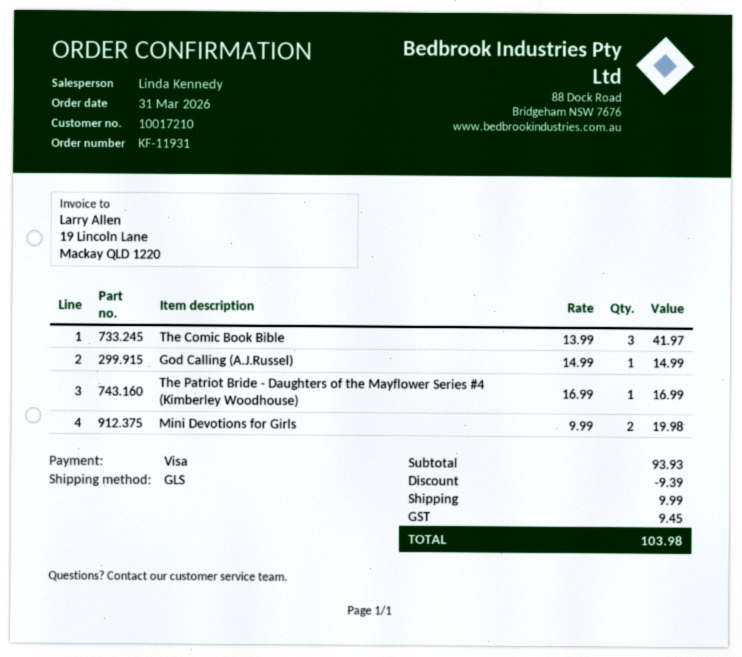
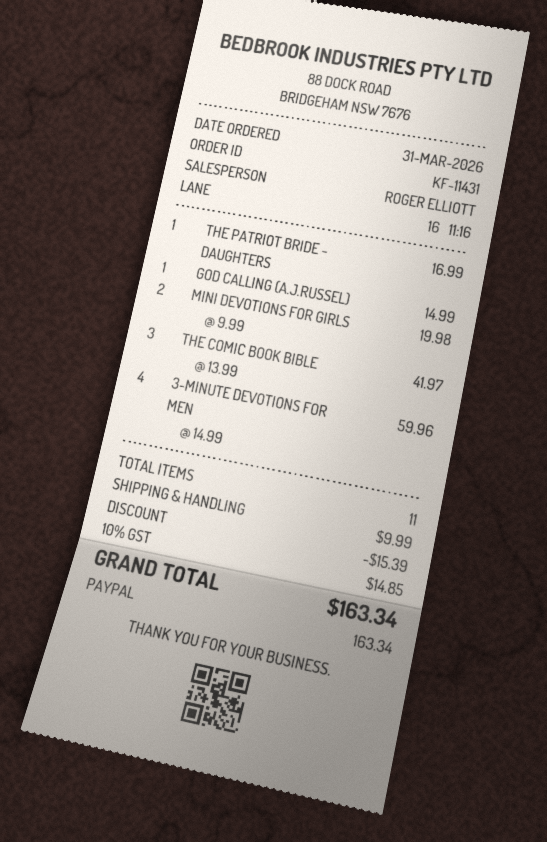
order number: KF-11931 -> KF-11431
sales rep: Linda Kennedy -> ROGER ELLIOTT
payment method: Visa -> PayPal
3-MINUTE DEVOTIONS FOR MEN: none -> 4 x 14.99 = 59.96
discount: 9.39 -> 15.39
tax: 9.45 -> 14.85
total: 103.98 -> 163.34

